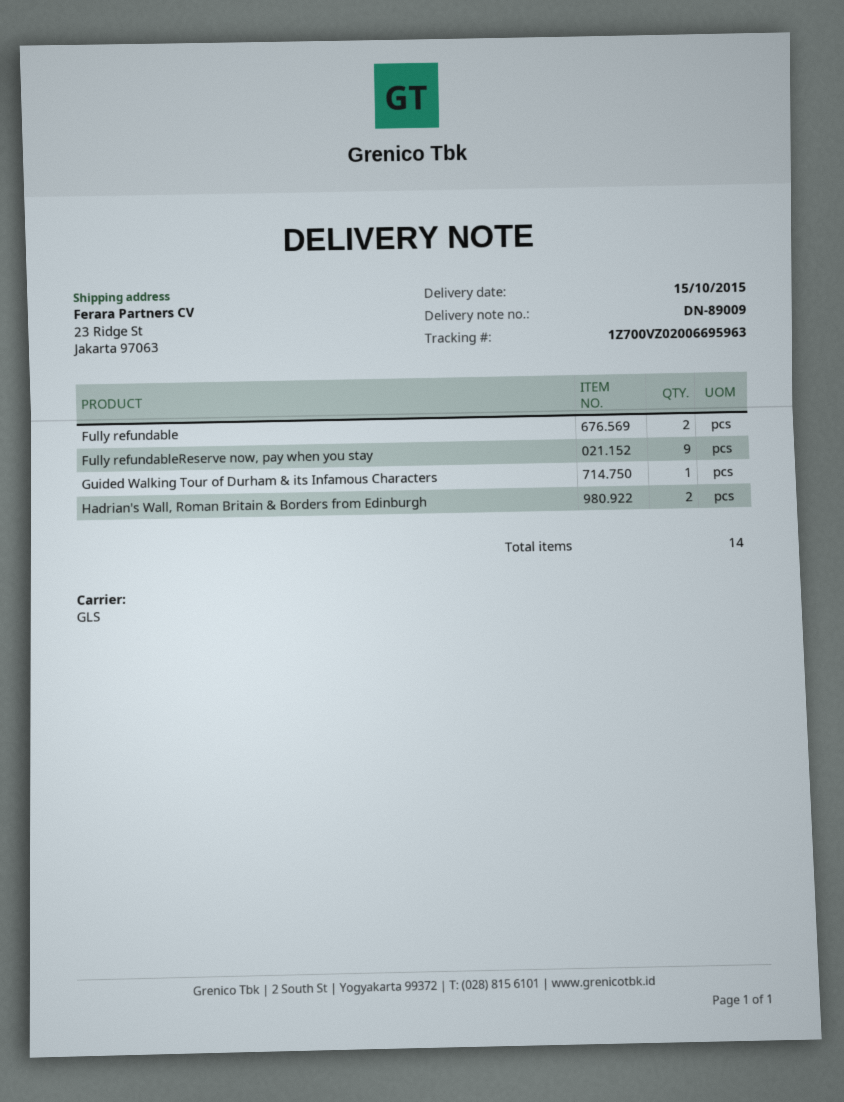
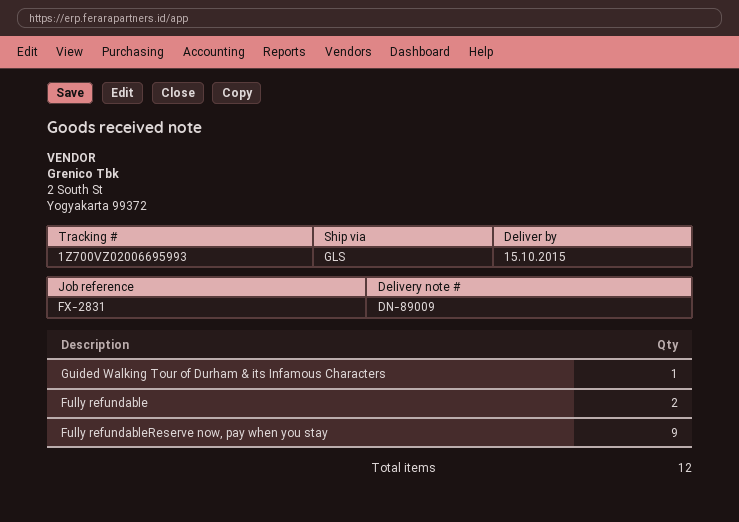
tracking number: 1Z700VZ02006695963 -> 1Z700VZ02006695993
Hadrian's Wall, Roman Britain & Borders from Edinburgh: 2 -> none
total quantity: 14 -> 12

